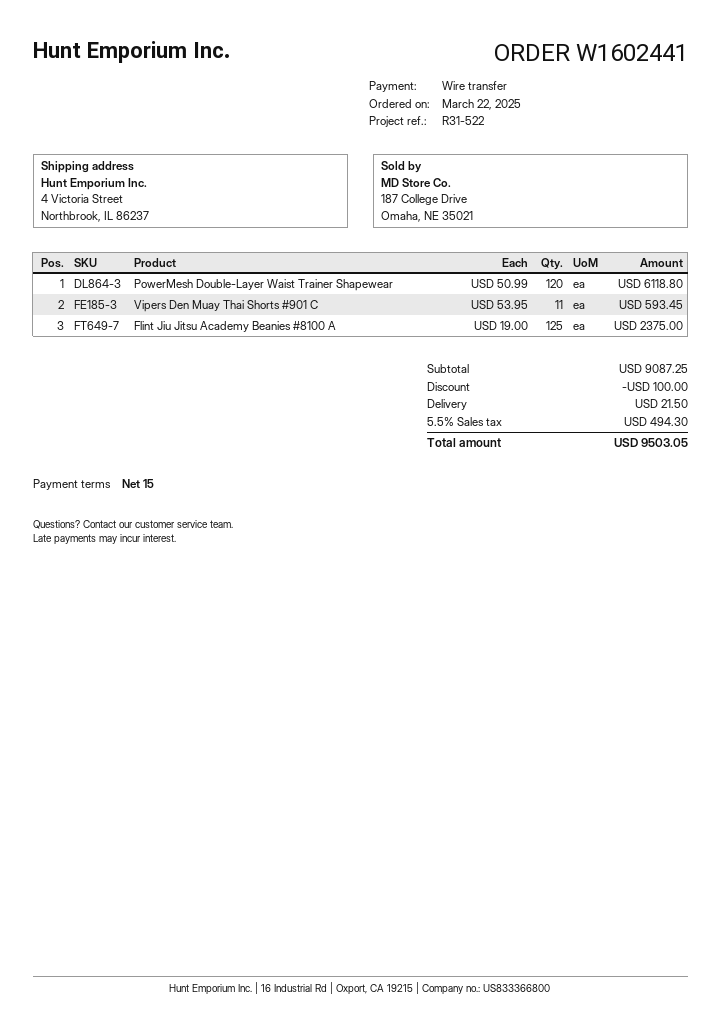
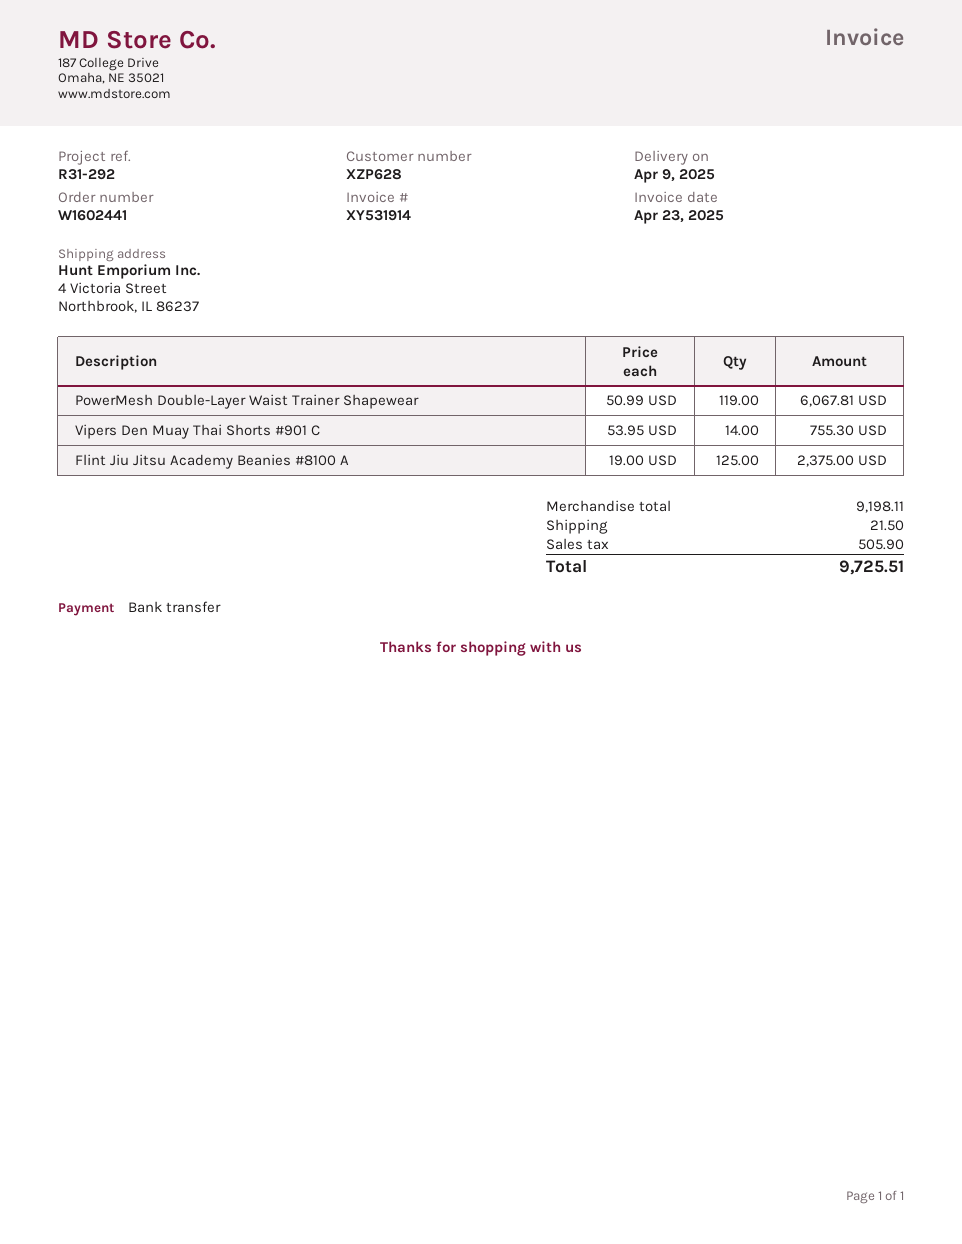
reference: R31-522 -> R31-292
PowerMesh Double-Layer Waist Trainer Shapewear: 120 x 50.99 = 6118.80 -> 119 x 50.99 = 6067.81
Vipers Den Muay Thai Shorts #901 C: 11 x 53.95 = 593.45 -> 14 x 53.95 = 755.30
subtotal: 9087.25 -> 9198.11
discount: 100.00 -> none
tax: 494.30 -> 505.90
total: 9503.05 -> 9725.51

